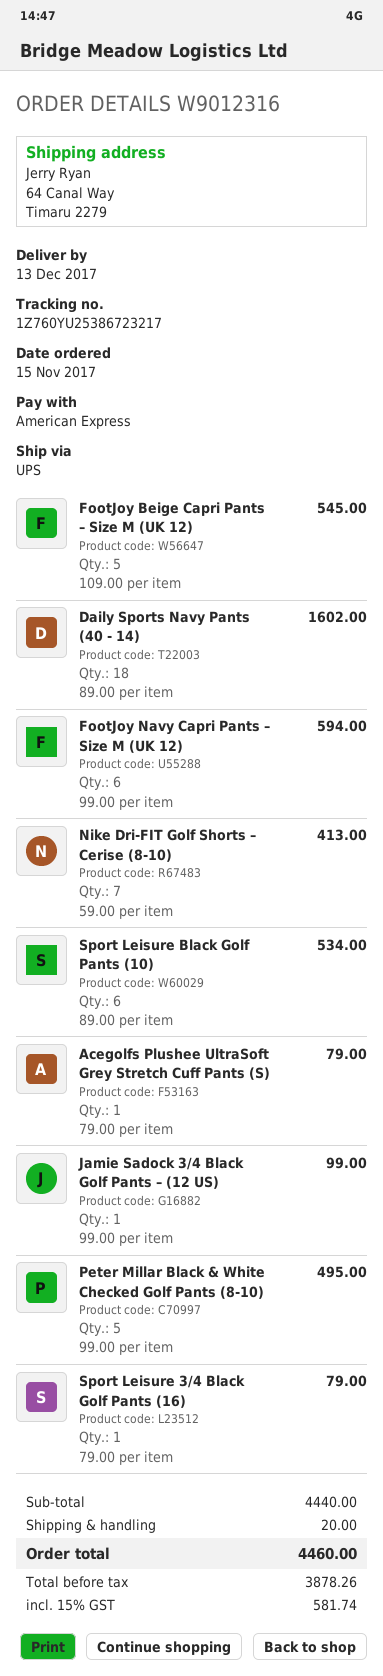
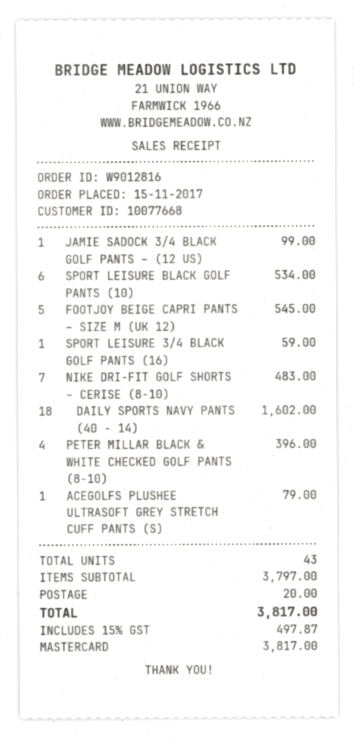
order number: W9012316 -> W9012816
payment method: American Express -> Mastercard
FootJoy Navy Capri Pants – Size M (UK 12): 6 for 594.00 -> none
Nike Dri-FIT Golf Shorts – Cerise (8-10): 7 for 413.00 -> 7 for 483.00
Peter Millar Black & White Checked Golf Pants (8-10): 5 for 495.00 -> 4 for 396.00
Sport Leisure 3/4 Black Golf Pants (16): 1 for 79.00 -> 1 for 59.00
subtotal: 4440.00 -> 3797.00
tax: 15% = 581.74 -> 15% = 497.87
total: 4460.00 -> 3817.00

